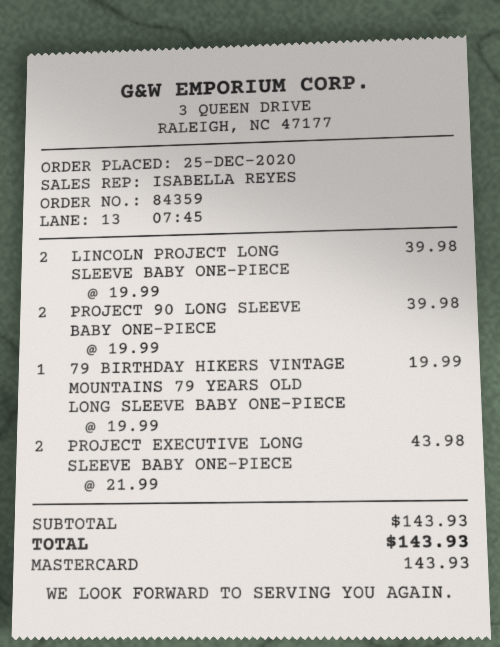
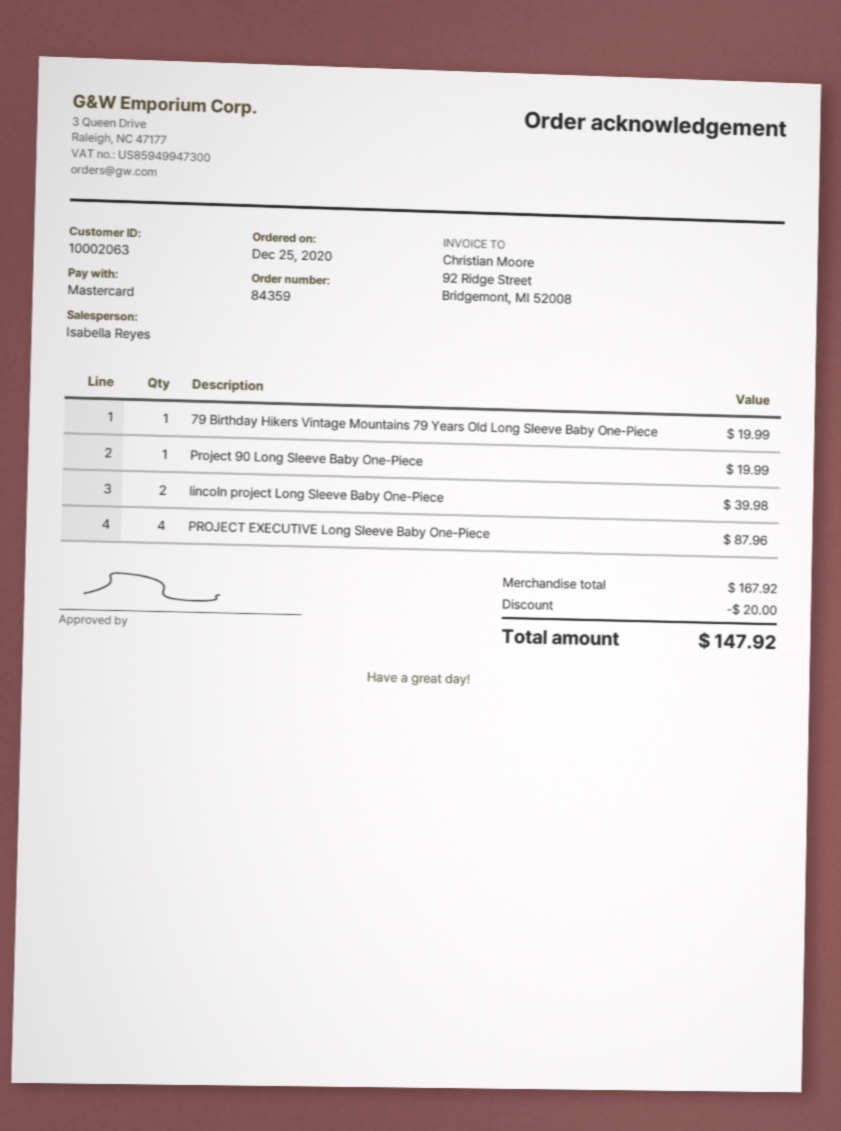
PROJECT 90 LONG SLEEVE BABY ONE-PIECE: 2 for 39.98 -> 1 for 19.99
PROJECT EXECUTIVE LONG SLEEVE BABY ONE-PIECE: 2 for 43.98 -> 4 for 87.96
subtotal: 143.93 -> 167.92
discount: none -> 20.00
total: 143.93 -> 147.92

